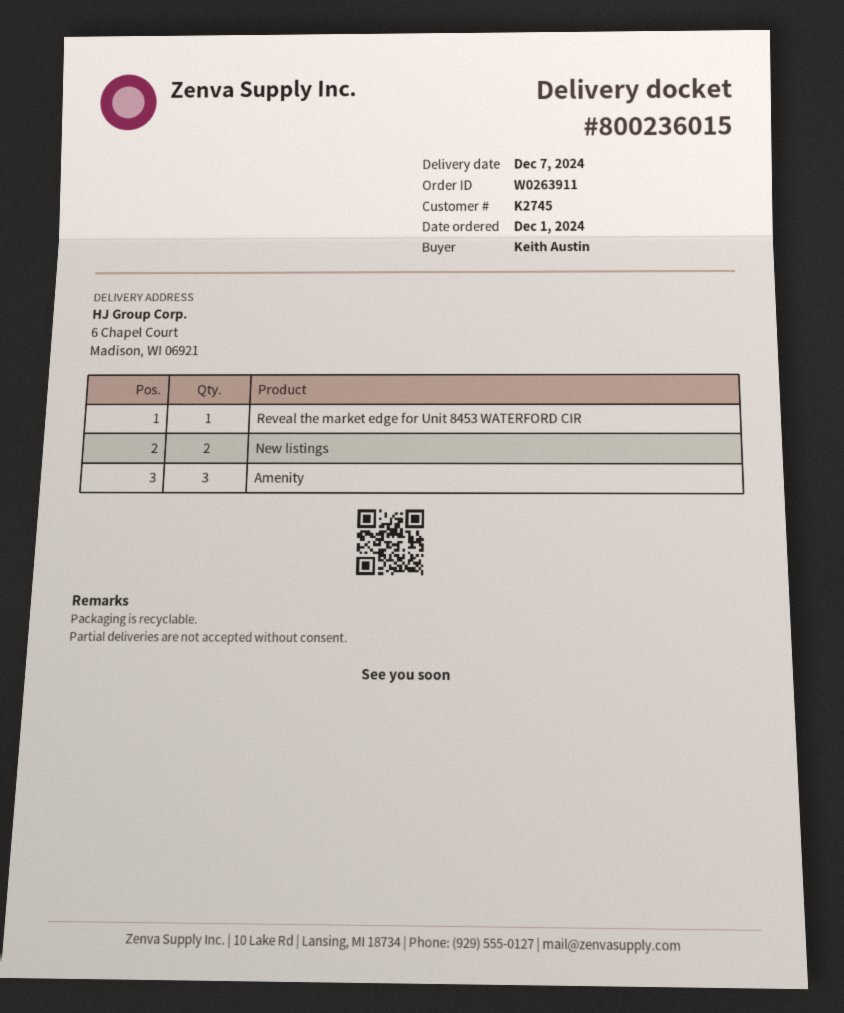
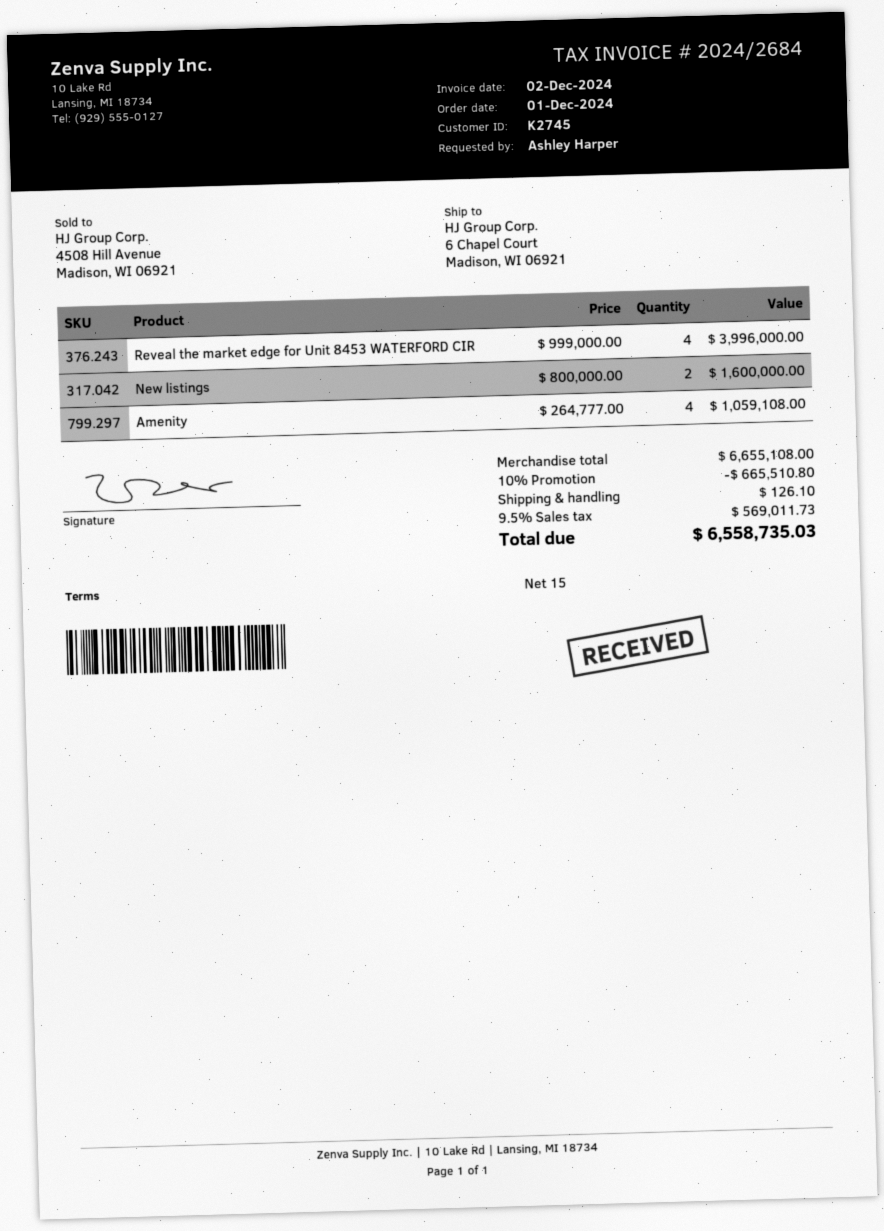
ordered by: Keith Austin -> Ashley Harper
Reveal the market edge for Unit 8453 WATERFORD CIR: 1 -> 4
Amenity: 3 -> 4

